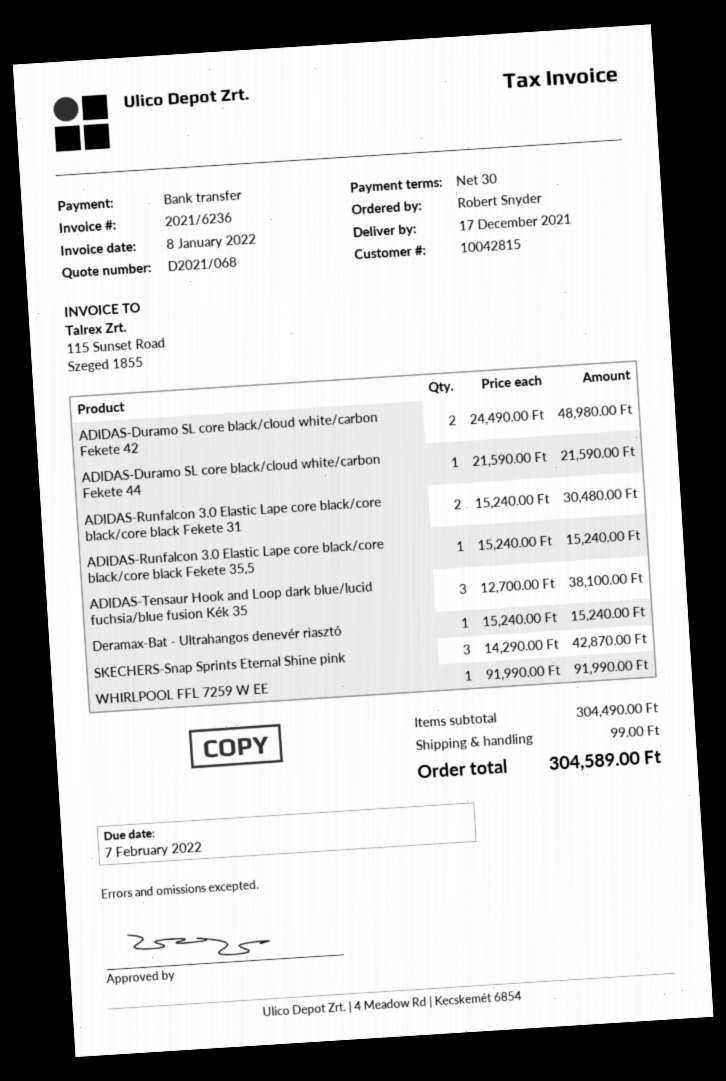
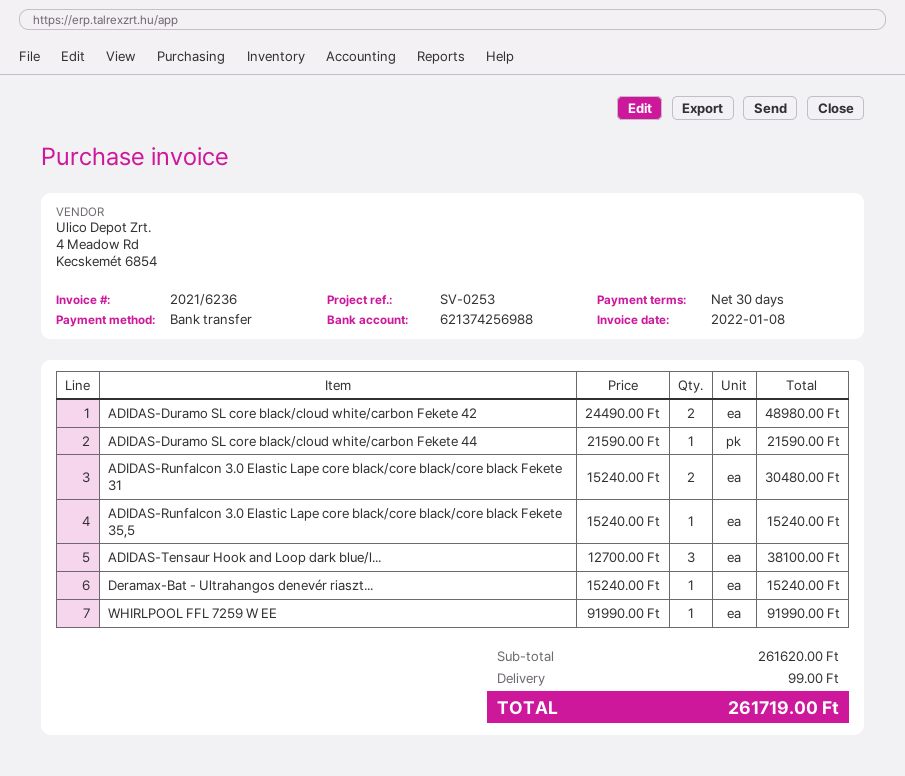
SKECHERS-Snap Sprints Eternal Shine pink: 3 x 14290.00 = 42870.00 -> none
subtotal: 304490.00 -> 261620.00
total: 304589.00 -> 261719.00

